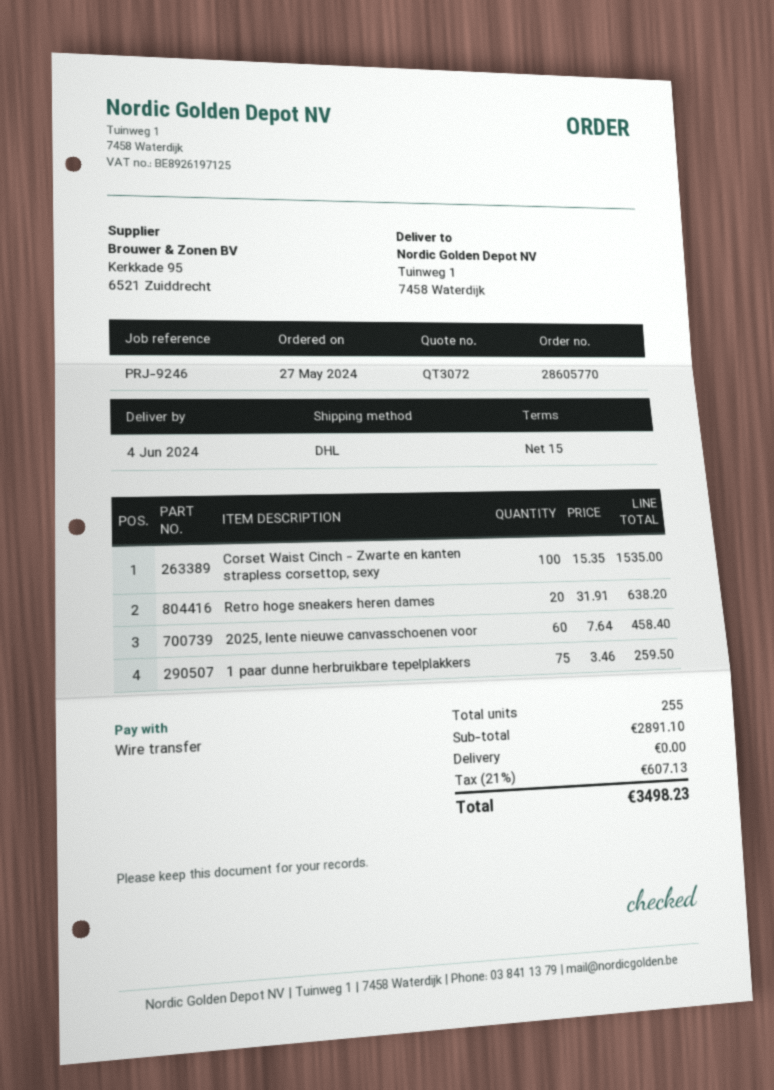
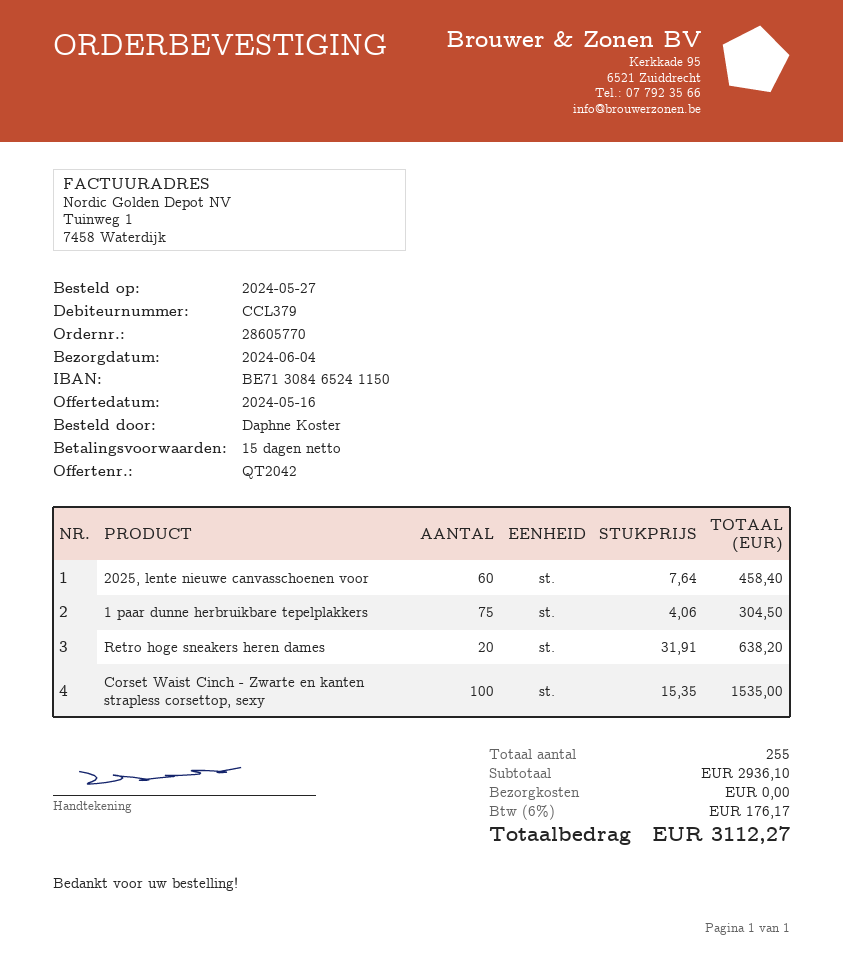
quote number: QT3072 -> QT2042
1 paar dunne herbruikbare tepelplakkers: 75 x 3.46 = 259.50 -> 75 x 4.06 = 304.50
subtotal: 2891.10 -> 2936.10
tax: 21% = 607.13 -> 6% = 176.17
total: 3498.23 -> 3112.27

